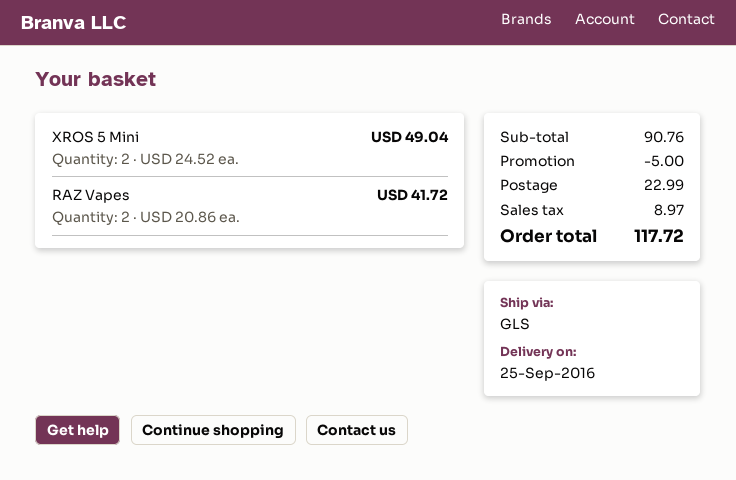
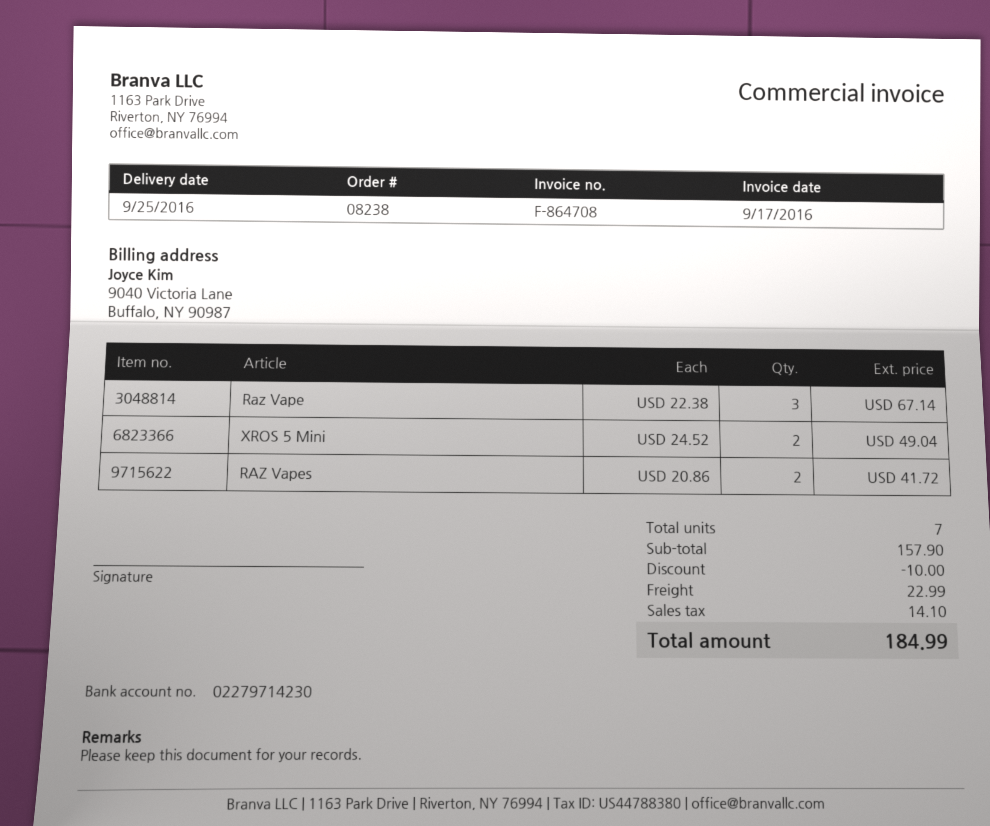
Raz Vape: none -> 3 x 22.38 = 67.14
subtotal: 90.76 -> 157.90
discount: 5.00 -> 10.00
tax: 8.97 -> 14.10
total: 117.72 -> 184.99

